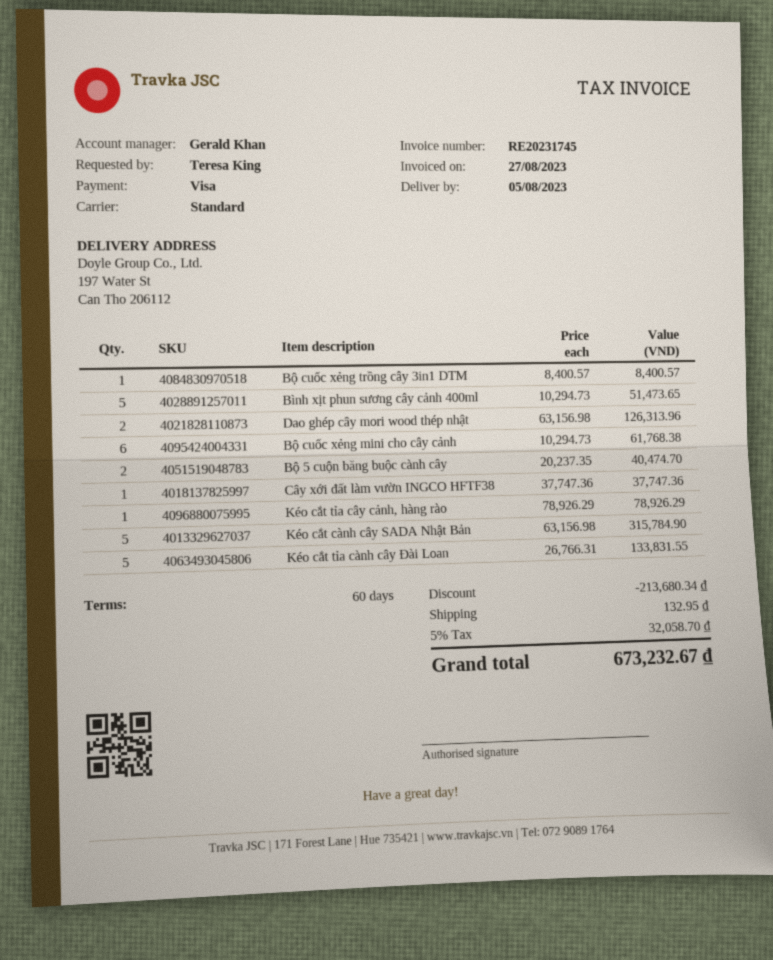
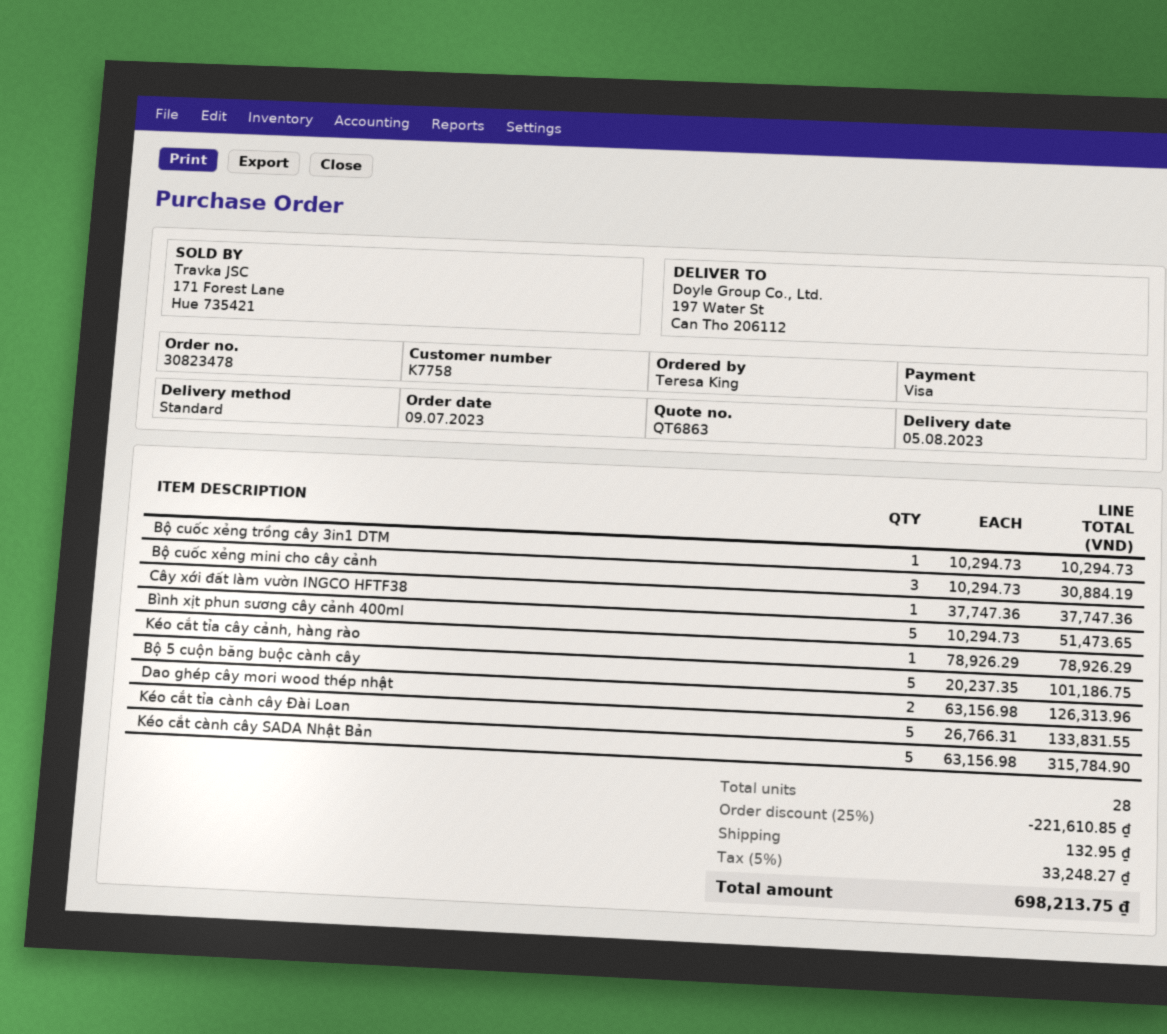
Bộ cuốc xẻng trồng cây 3in1 DTM: 1 x 8400.57 = 8400.57 -> 1 x 10294.73 = 10294.73
Bộ cuốc xẻng mini cho cây cảnh: 6 x 10294.73 = 61768.38 -> 3 x 10294.73 = 30884.19
Bộ 5 cuộn băng buộc cành cây: 2 x 20237.35 = 40474.70 -> 5 x 20237.35 = 101186.75
discount: 213680.34 -> 221610.85
tax: 5% = 32058.70 -> 5% = 33248.27
total: 673232.67 -> 698213.75

